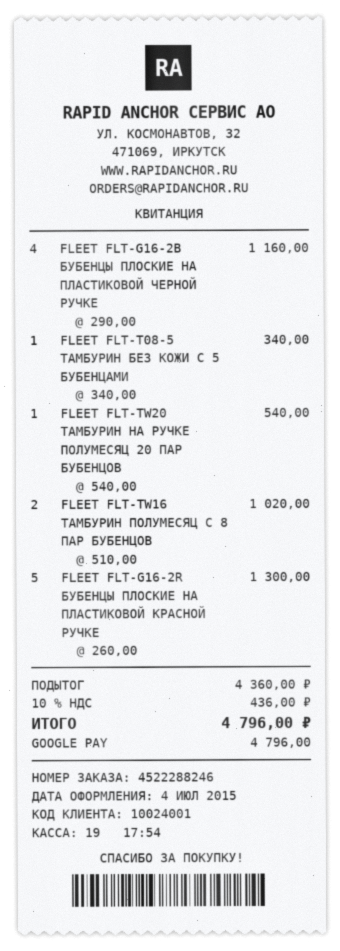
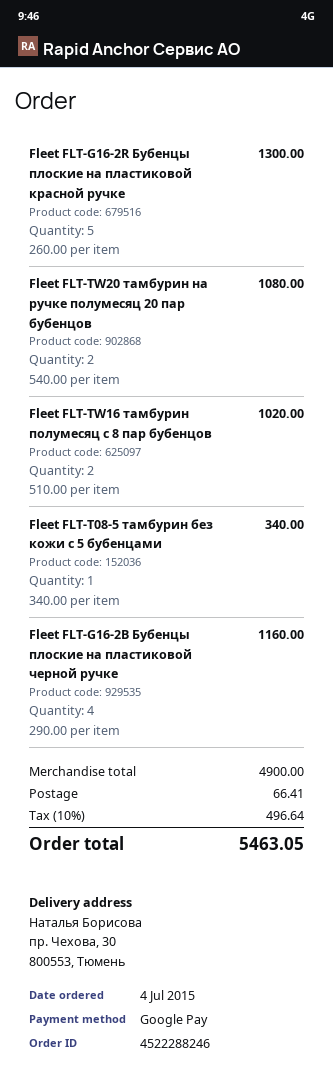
FLEET FLT-TW20 ТАМБУРИН НА РУЧКЕ ПОЛУМЕСЯЦ 20 ПАР БУБЕНЦОВ: 1 x 540.00 = 540.00 -> 2 x 540.00 = 1080.00
subtotal: 4360.00 -> 4900.00
shipping: none -> 66.41
tax: 10% = 436.00 -> 10% = 496.64
total: 4796.00 -> 5463.05

